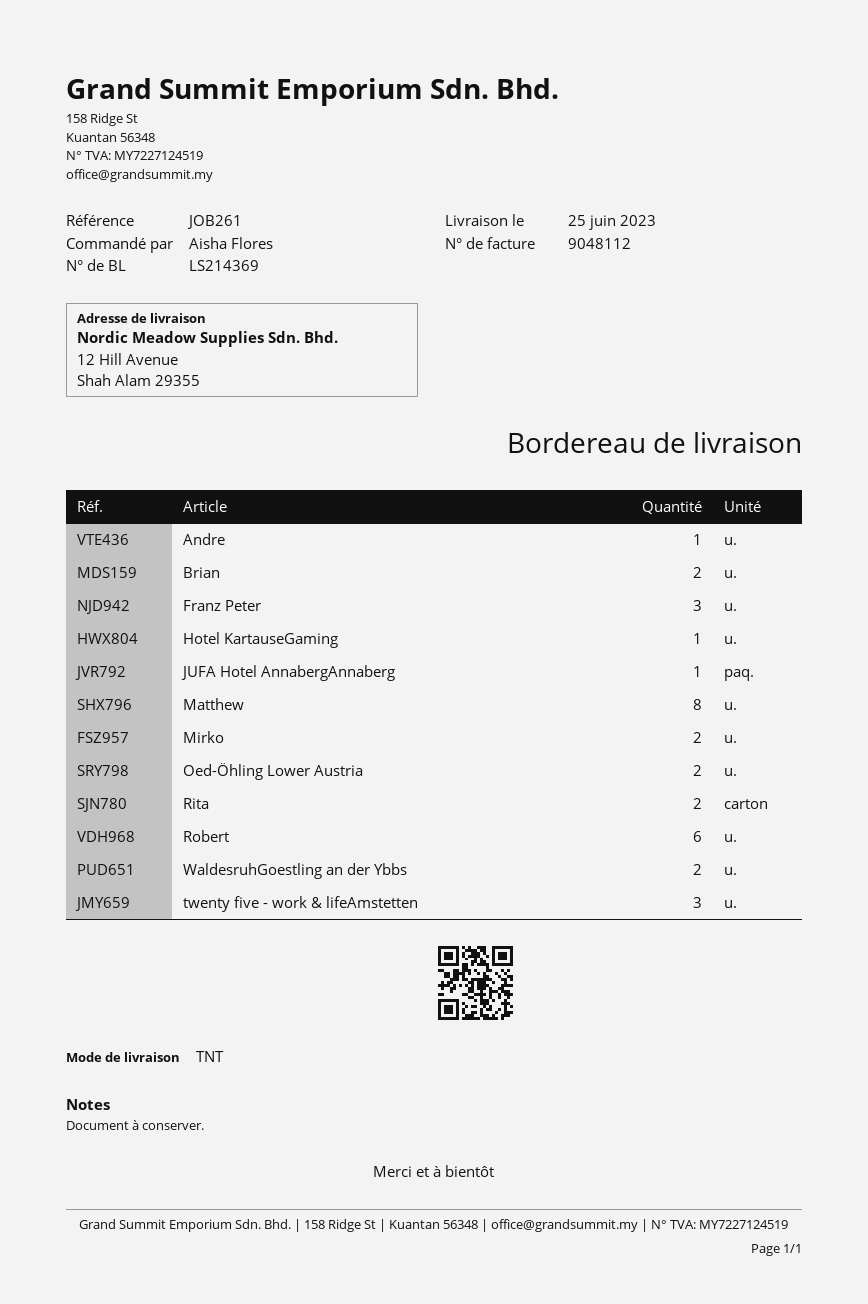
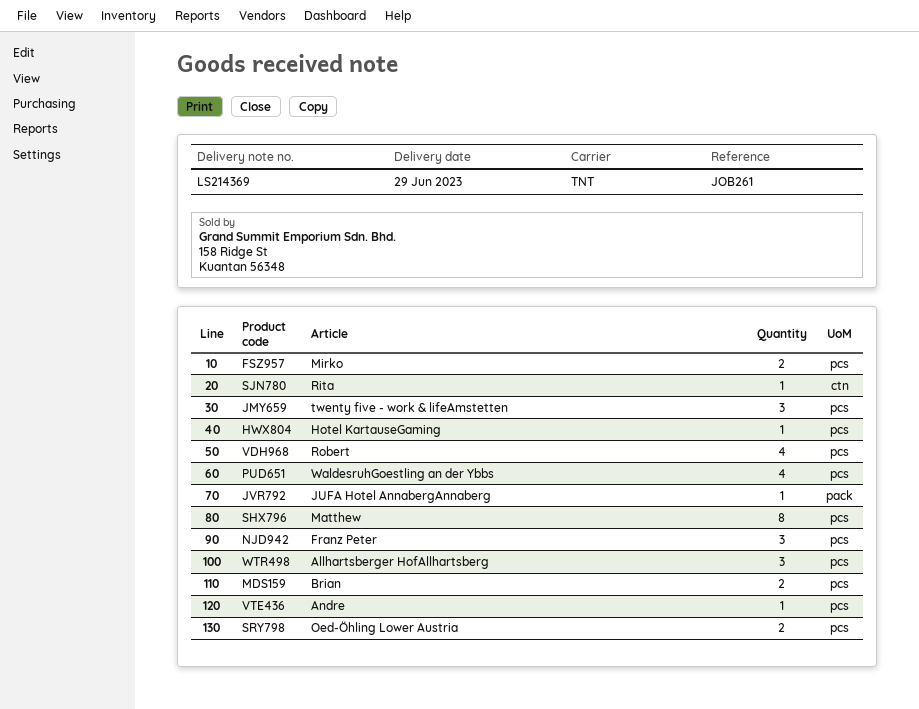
delivery date: 2023-06-25 -> 2023-06-29
Rita: 2 -> 1
Robert: 6 -> 4
WaldesruhGoestling an der Ybbs: 2 -> 4
Allhartsberger HofAllhartsberg: none -> 3

